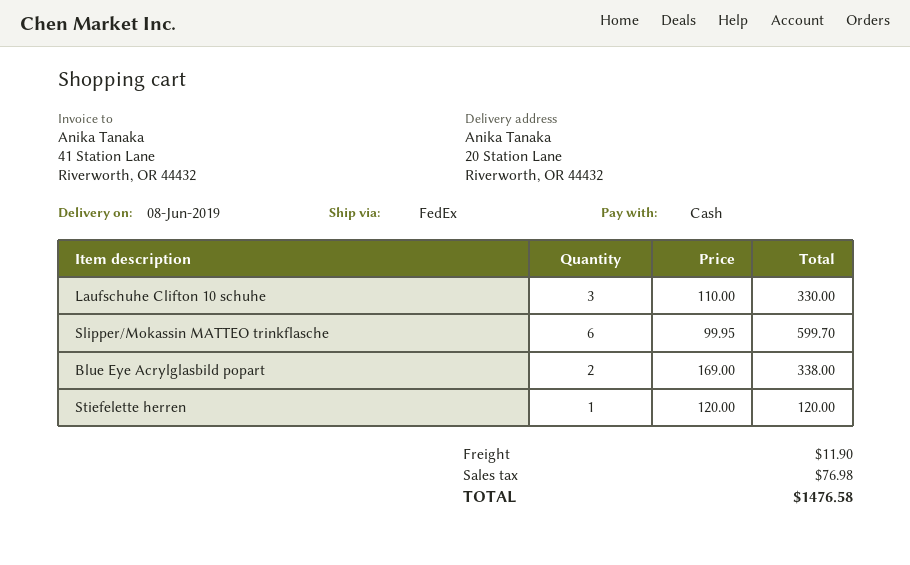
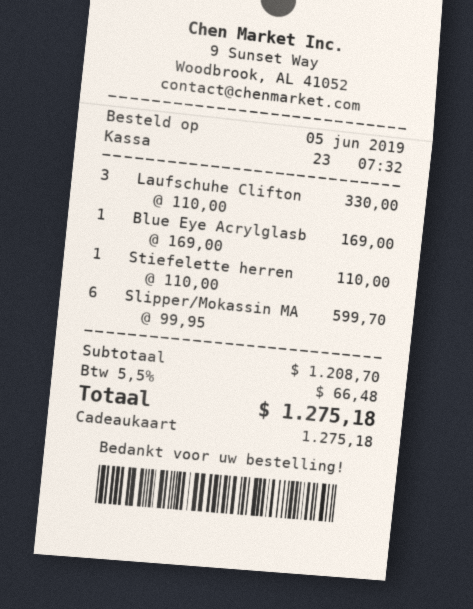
payment method: cash -> gift card
Blue Eye Acrylglasbild popart: 2 x 169.00 = 338.00 -> 1 x 169.00 = 169.00
Stiefelette herren: 1 x 120.00 = 120.00 -> 1 x 110.00 = 110.00
shipping: 11.90 -> none
tax: 76.98 -> 66.48
total: 1476.58 -> 1275.18

